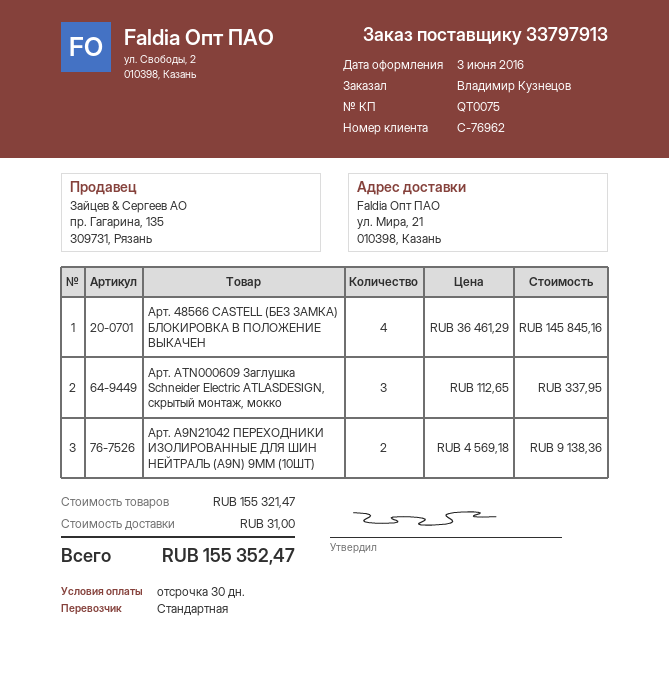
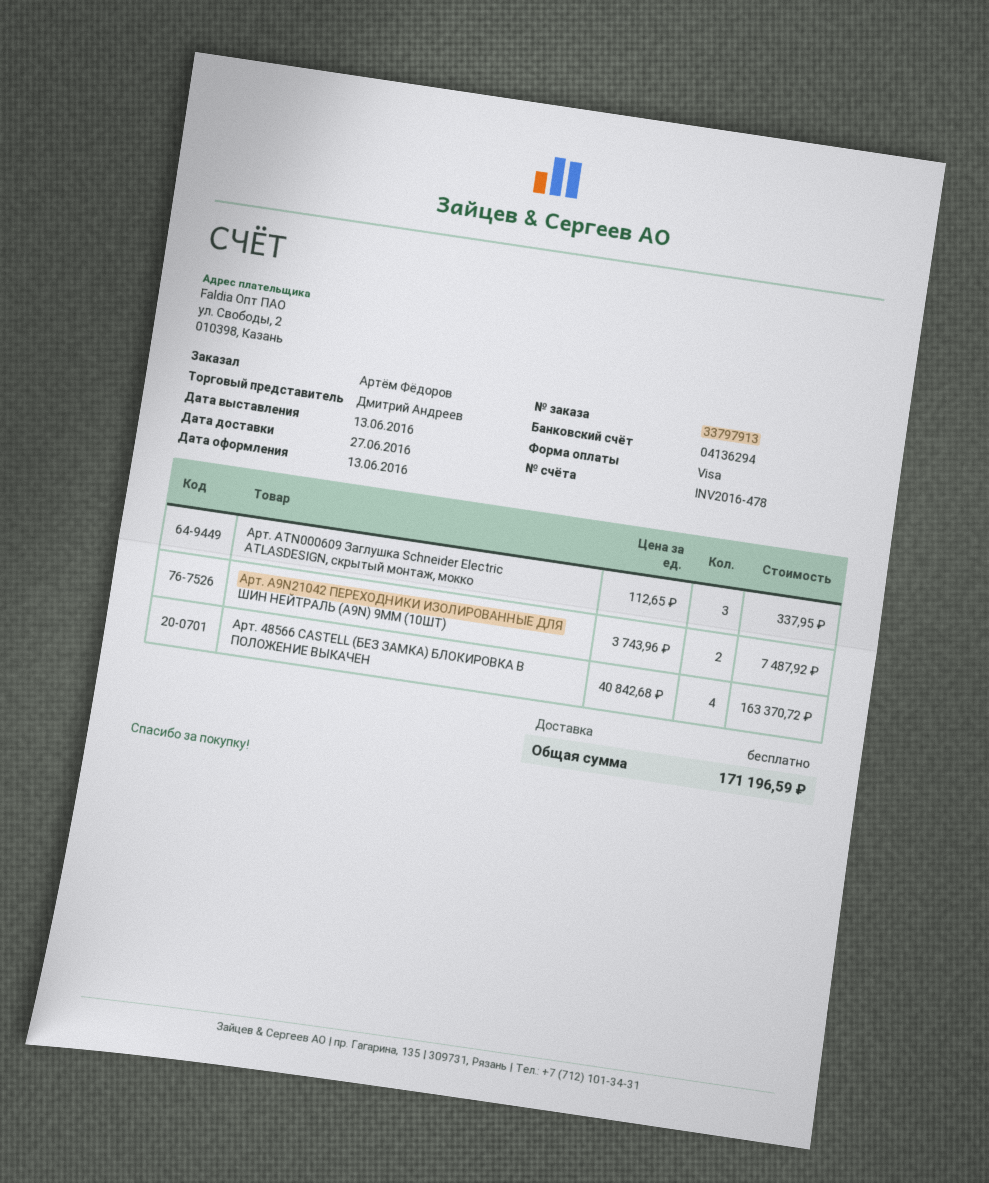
order date: 2016-06-03 -> 2016-06-13
ordered by: Владимир Кузнецов -> Артём Фёдоров
Арт. 48566 САSTELL (БЕЗ ЗАМКА) БЛОКИРОВКА В ПОЛОЖЕНИЕ ВЫКАЧЕН: 4 x 36461.29 = 145845.16 -> 4 x 40842.68 = 163370.72
Арт. A9N21042 ПЕРЕХОДНИКИ ИЗОЛИРОВАННЫЕ ДЛЯ ШИН НЕЙТРАЛЬ (A9N) 9ММ (10ШТ): 2 x 4569.18 = 9138.36 -> 2 x 3743.96 = 7487.92
shipping: 31.00 -> 0.00
total: 155352.47 -> 171196.59

